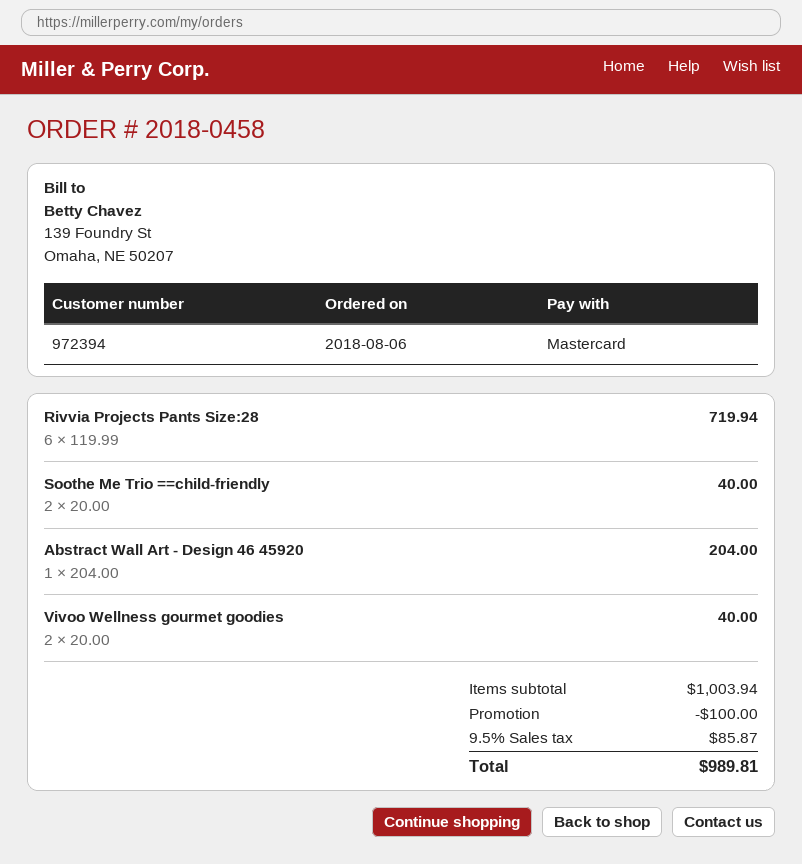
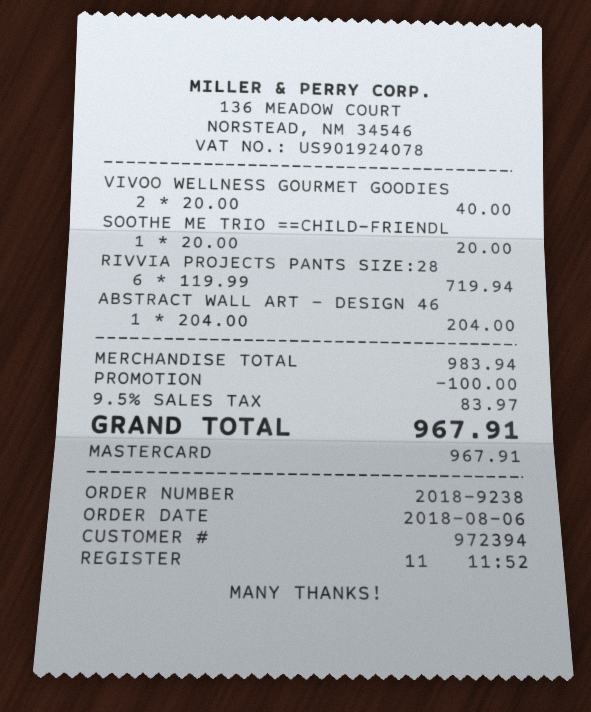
order number: 2018-0458 -> 2018-9238
Soothe Me Trio ==child-friendly: 2 x 20.00 = 40.00 -> 1 x 20.00 = 20.00
subtotal: 1003.94 -> 983.94
tax: 9.5% = 85.87 -> 9.5% = 83.97
total: 989.81 -> 967.91

